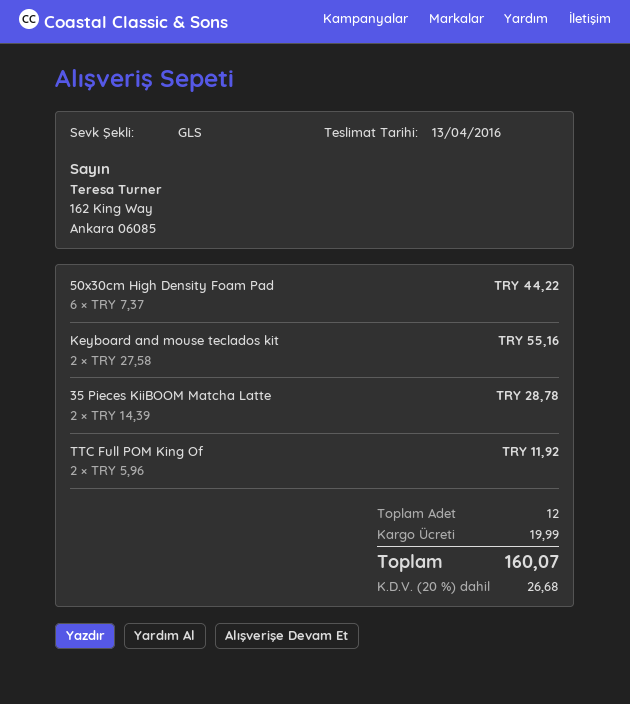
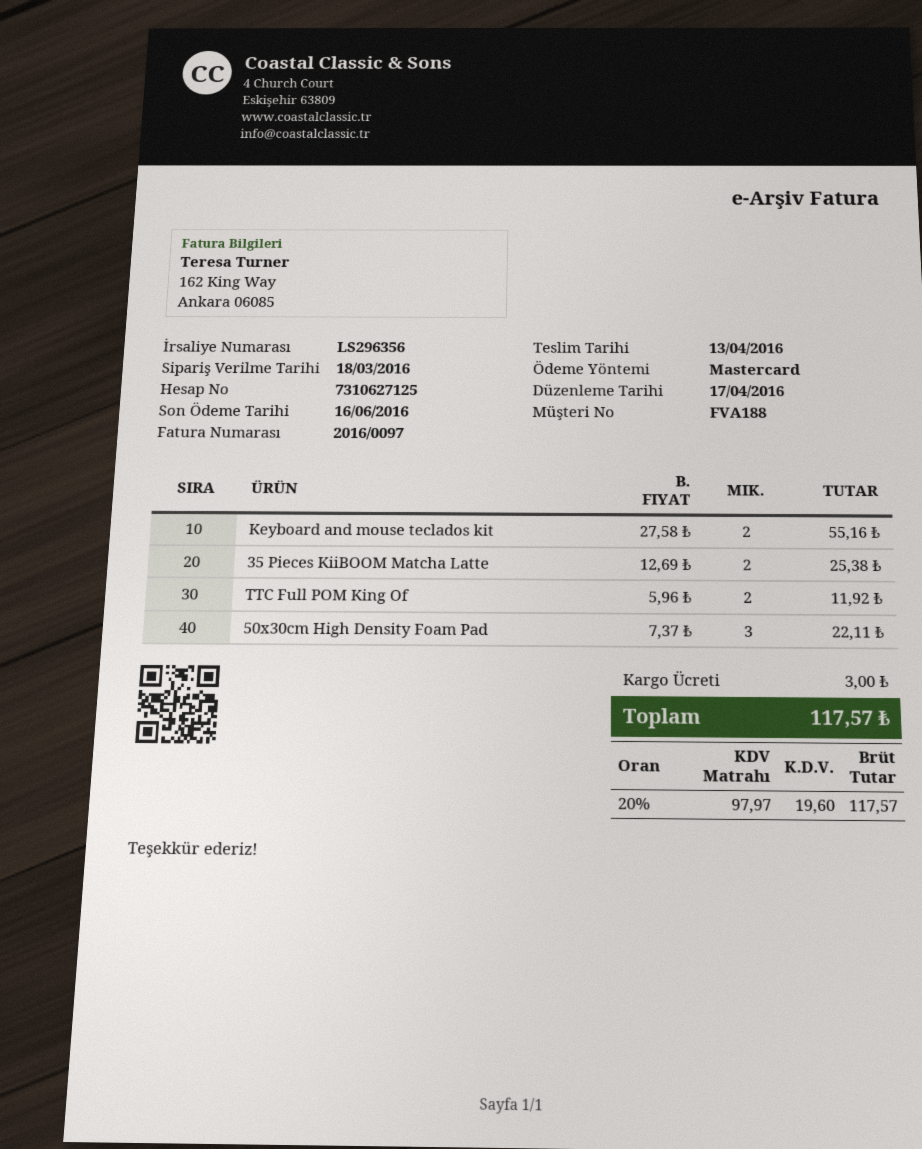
50x30cm High Density Foam Pad: 6 x 7.37 = 44.22 -> 3 x 7.37 = 22.11
35 Pieces KiiBOOM Matcha Latte: 2 x 14.39 = 28.78 -> 2 x 12.69 = 25.38
shipping: 19.99 -> 3.00
tax: 20% = 26.68 -> 20% = 19.60
total: 160.07 -> 117.57

